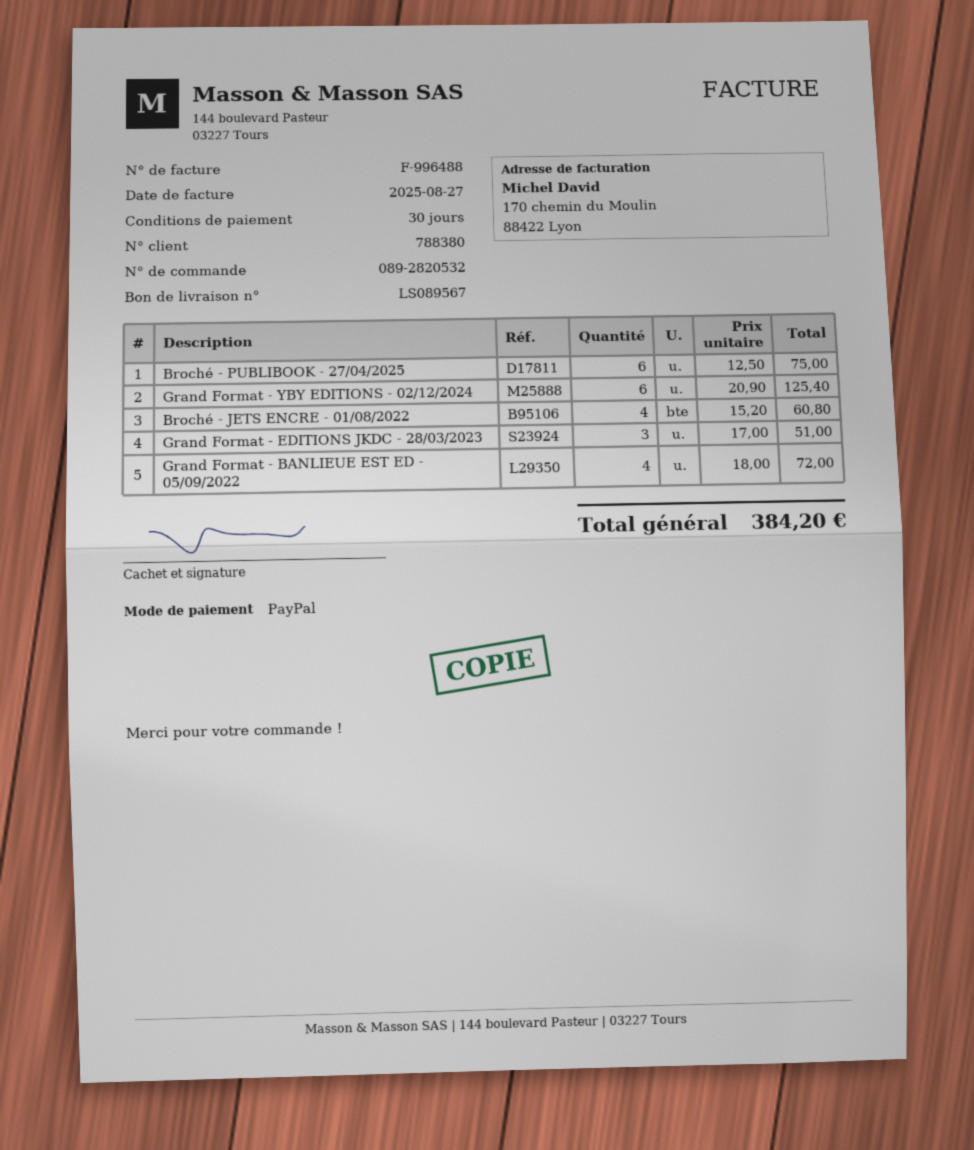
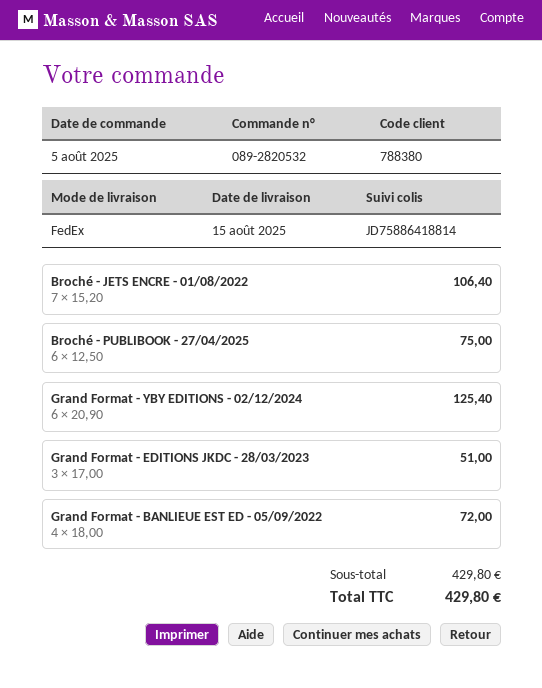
Broché - JETS ENCRE - 01/08/2022: 4 x 15.20 = 60.80 -> 7 x 15.20 = 106.40
total: 384.20 -> 429.80

